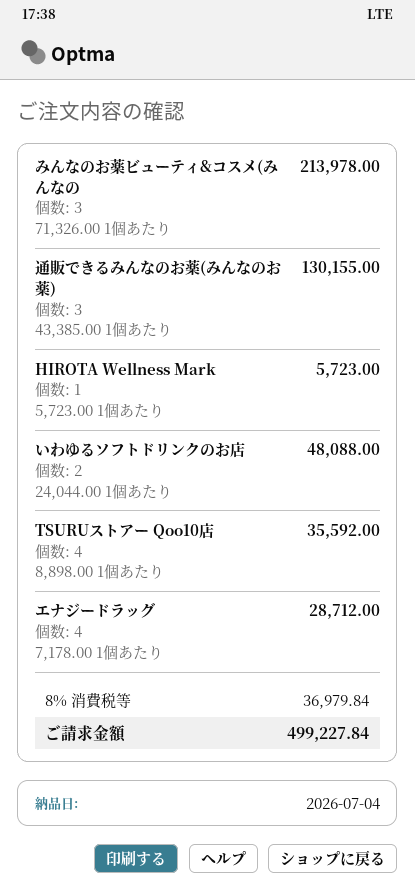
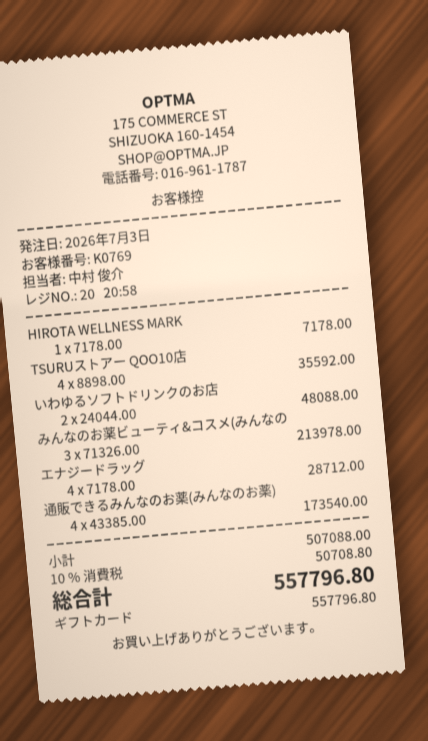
通販できるみんなのお薬(みんなのお薬): 3 x 43385.00 = 130155.00 -> 4 x 43385.00 = 173540.00
HIROTA Wellness Mark: 1 x 5723.00 = 5723.00 -> 1 x 7178.00 = 7178.00
tax: 8% = 36979.84 -> 10% = 50708.80
total: 499227.84 -> 557796.80

